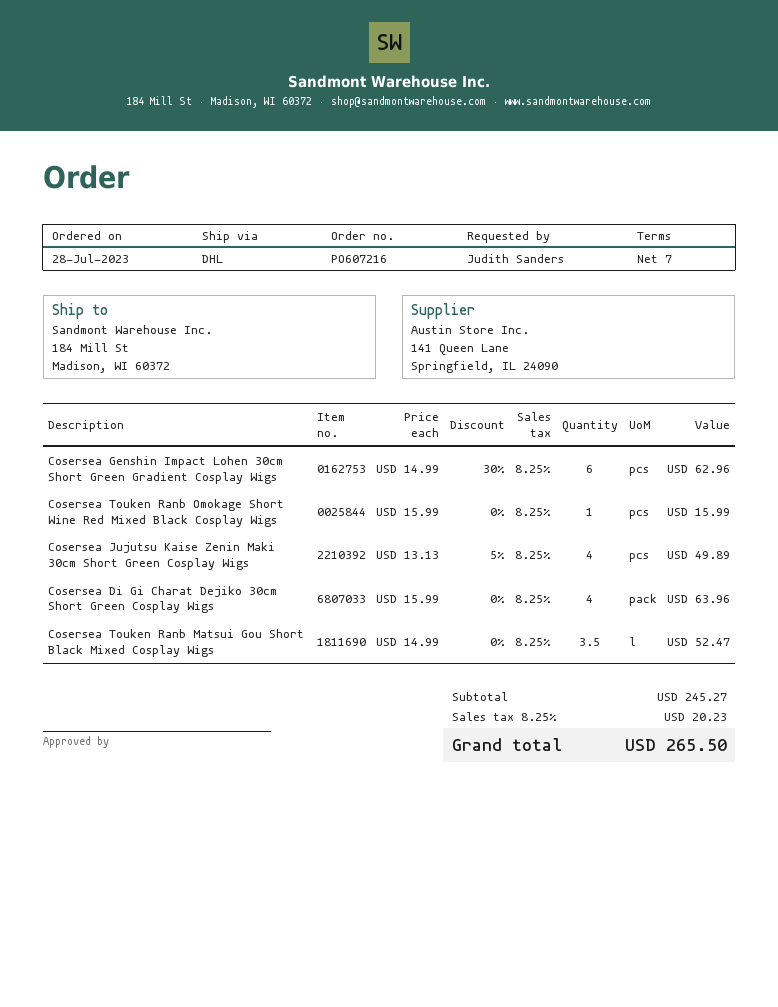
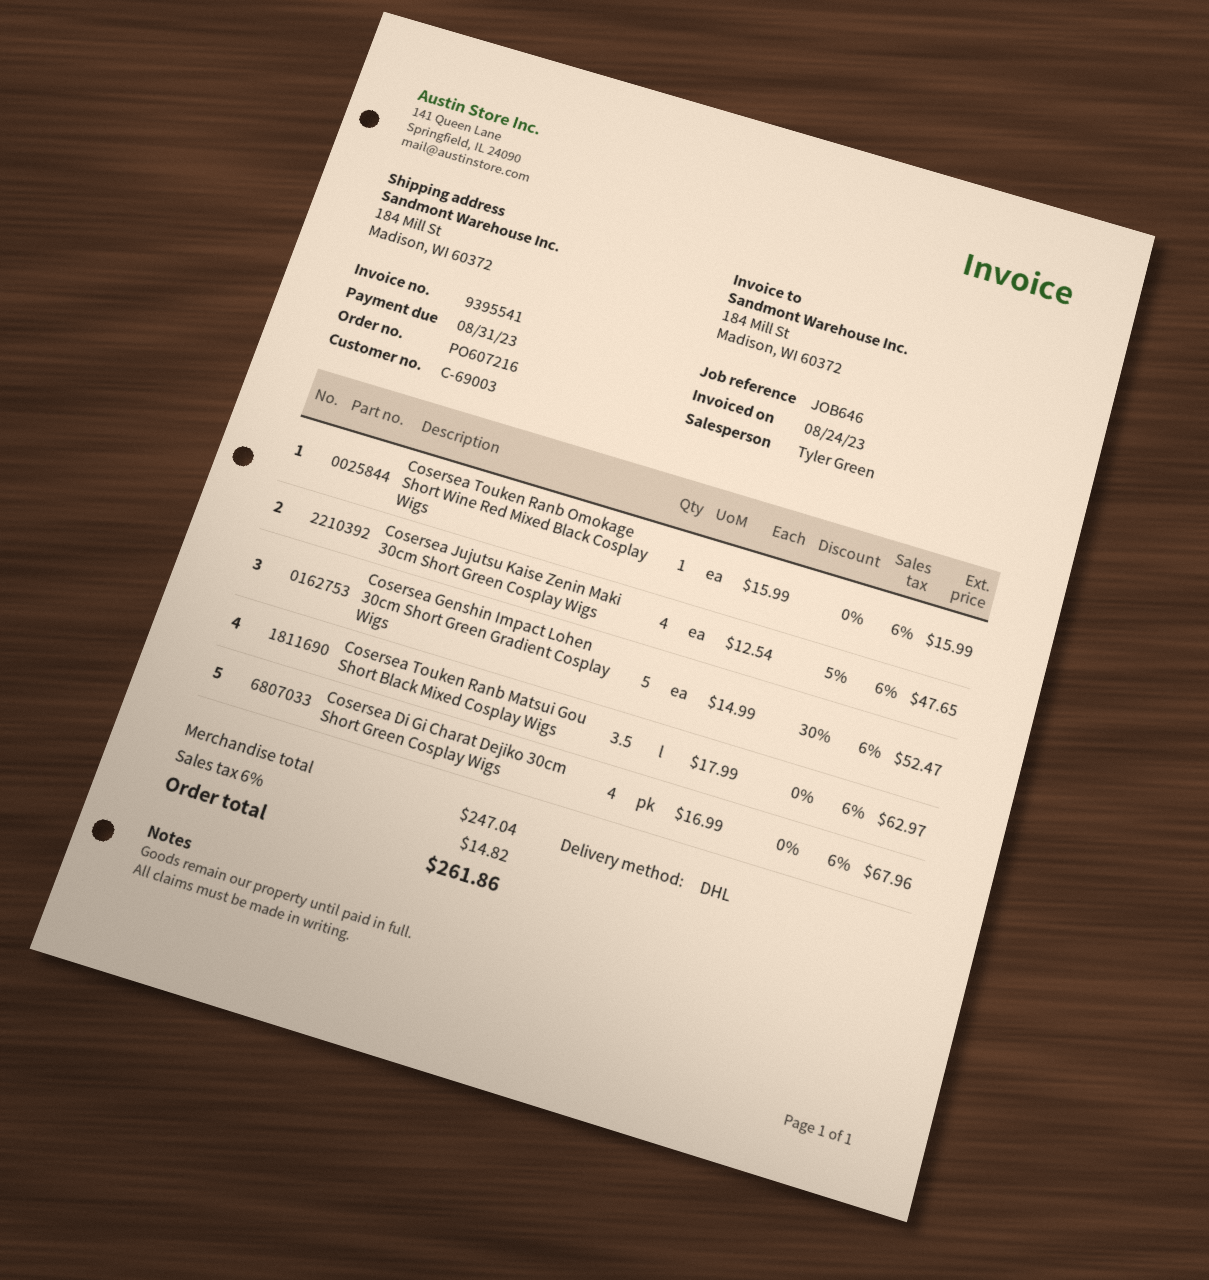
Cosersea Genshin Impact Lohen 30cm Short Green Gradient Cosplay Wigs: 6 x 14.99 - 30% = 62.96 -> 5 x 14.99 - 30% = 52.47
Cosersea Jujutsu Kaise Zenin Maki 30cm Short Green Cosplay Wigs: 4 x 13.13 - 5% = 49.89 -> 4 x 12.54 - 5% = 47.65
Cosersea Di Gi Charat Dejiko 30cm Short Green Cosplay Wigs: 4 x 15.99 = 63.96 -> 4 x 16.99 = 67.96
Cosersea Touken Ranb Matsui Gou Short Black Mixed Cosplay Wigs: 3.5 x 14.99 = 52.47 -> 3.5 x 17.99 = 62.97
subtotal: 245.27 -> 247.04
tax: 8.25% = 20.23 -> 6% = 14.82
total: 265.50 -> 261.86

